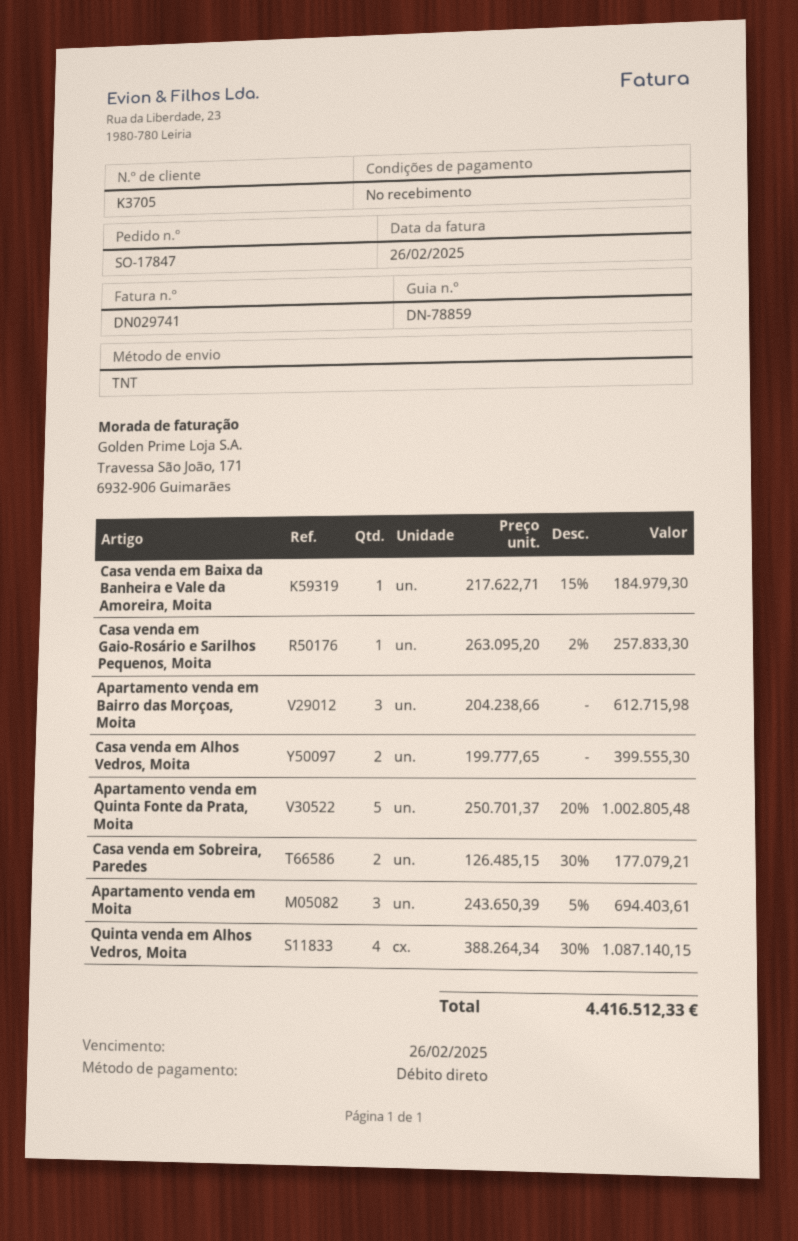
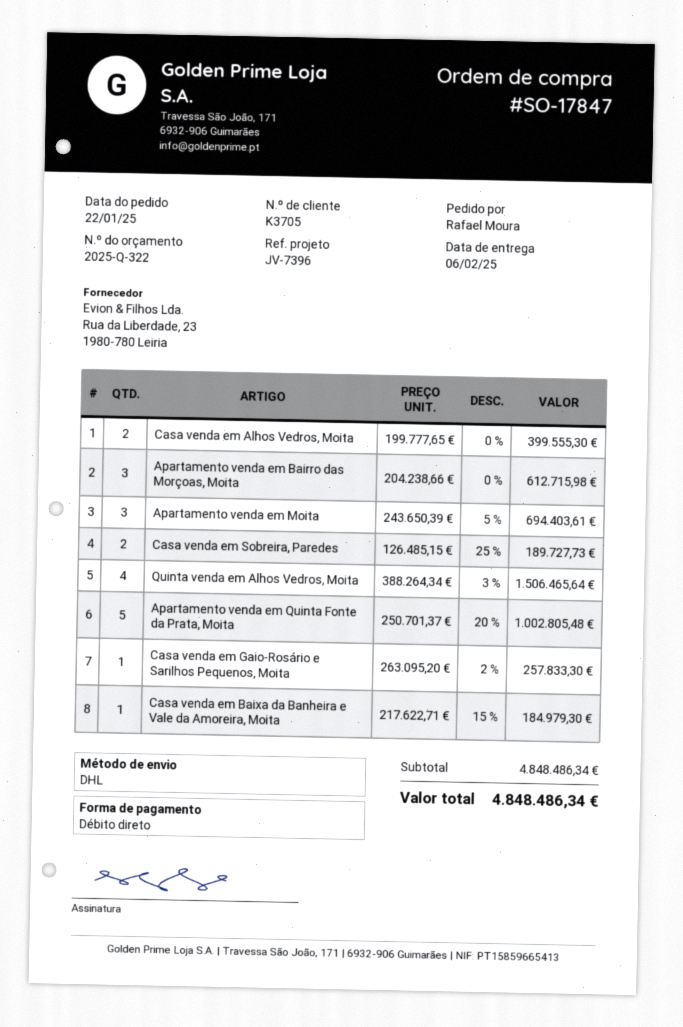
shipping method: TNT -> DHL
Casa venda em Sobreira, Paredes: 2 x 126485.15 - 30% = 177079.21 -> 2 x 126485.15 - 25% = 189727.73
Quinta venda em Alhos Vedros, Moita: 4 x 388264.34 - 30% = 1087140.15 -> 4 x 388264.34 - 3% = 1506465.64
total: 4416512.33 -> 4848486.34

